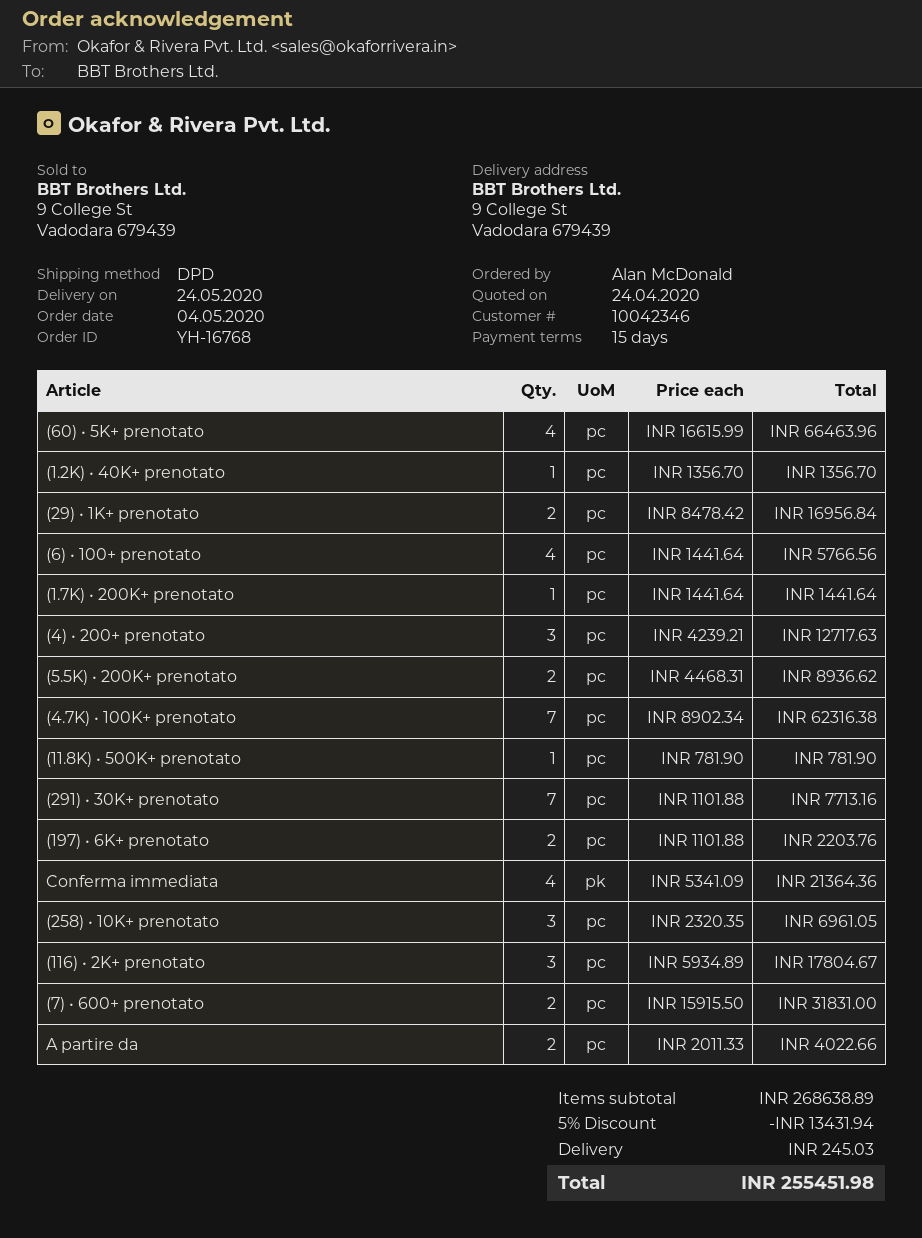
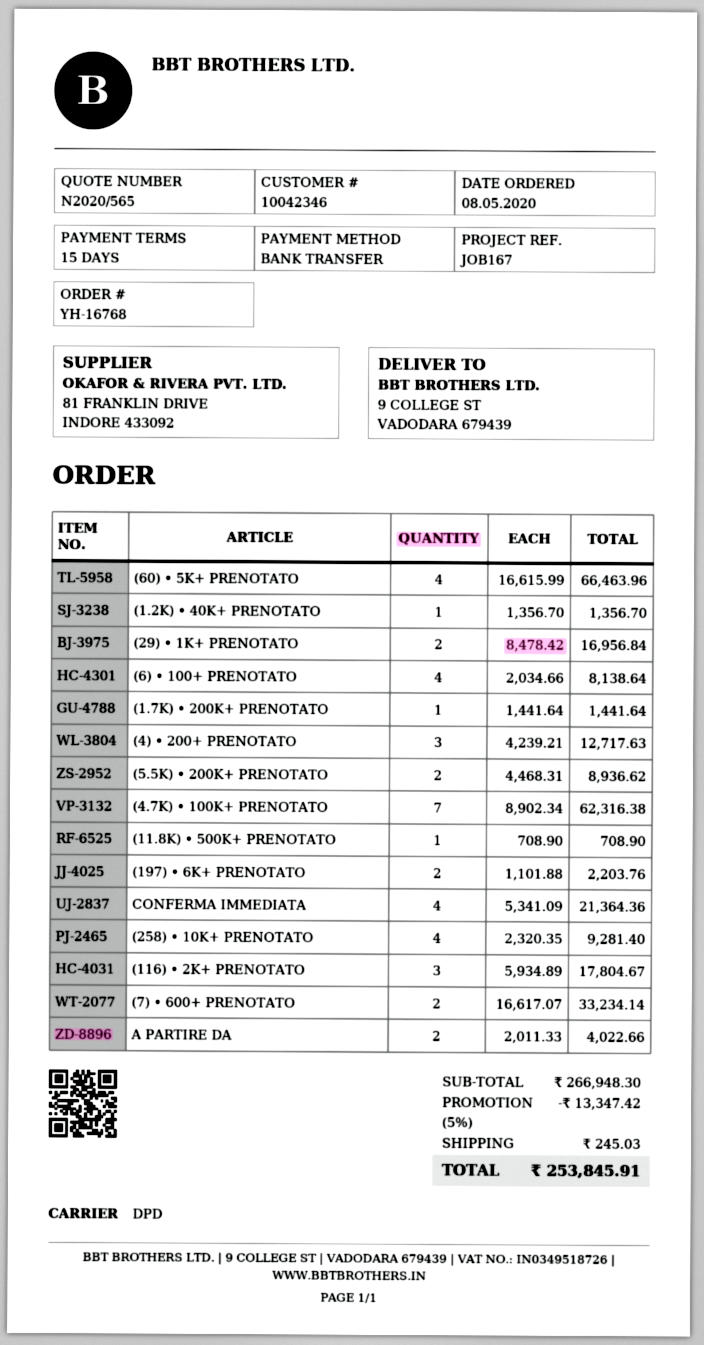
order date: 2020-05-04 -> 2020-05-08
(6) • 100+ prenotato: 4 x 1441.64 = 5766.56 -> 4 x 2034.66 = 8138.64
(11.8K) • 500K+ prenotato: 1 x 781.90 = 781.90 -> 1 x 708.90 = 708.90
(291) • 30K+ prenotato: 7 x 1101.88 = 7713.16 -> none
(258) • 10K+ prenotato: 3 x 2320.35 = 6961.05 -> 4 x 2320.35 = 9281.40
(7) • 600+ prenotato: 2 x 15915.50 = 31831.00 -> 2 x 16617.07 = 33234.14
subtotal: 268638.89 -> 266948.30
discount: 5% = 13431.94 -> 5% = 13347.42
total: 255451.98 -> 253845.91

